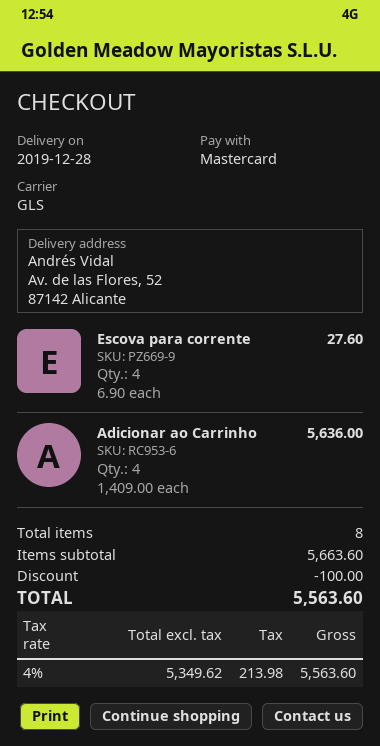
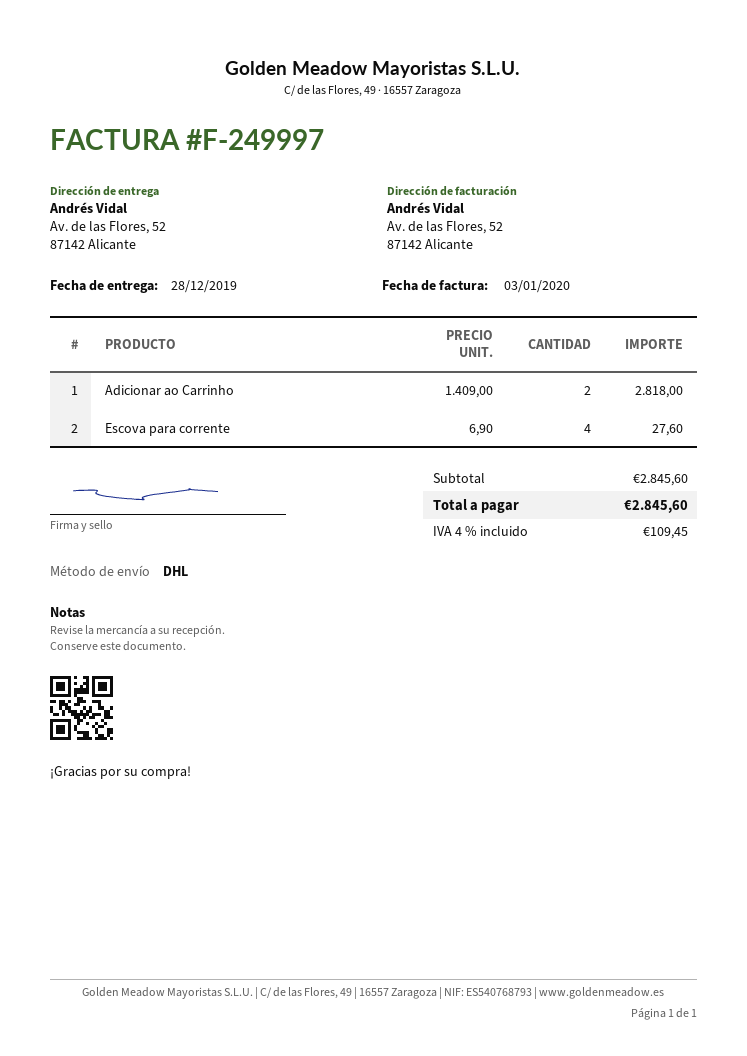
shipping method: GLS -> DHL
Adicionar ao Carrinho: 4 x 1409.00 = 5636.00 -> 2 x 1409.00 = 2818.00
subtotal: 5663.60 -> 2845.60
discount: 100.00 -> none
tax: 4% = 213.98 -> 4% = 109.45
total: 5563.60 -> 2845.60

